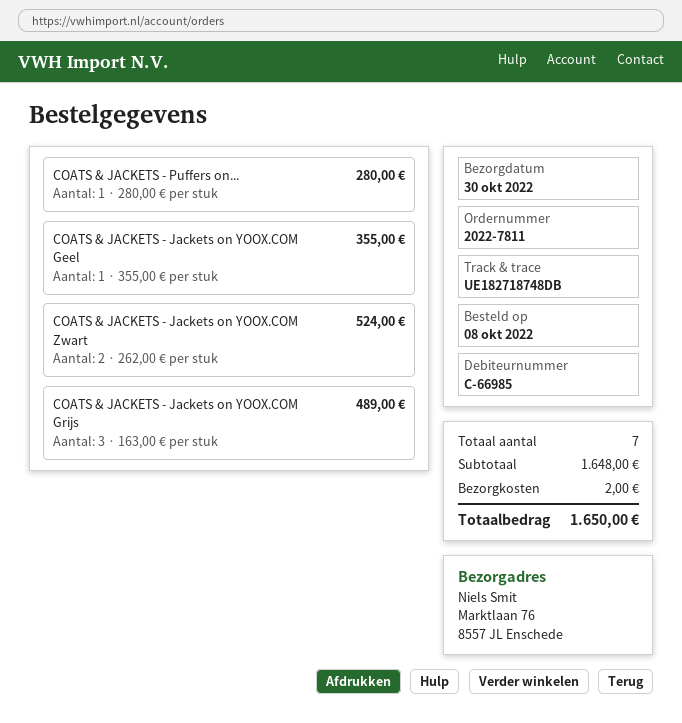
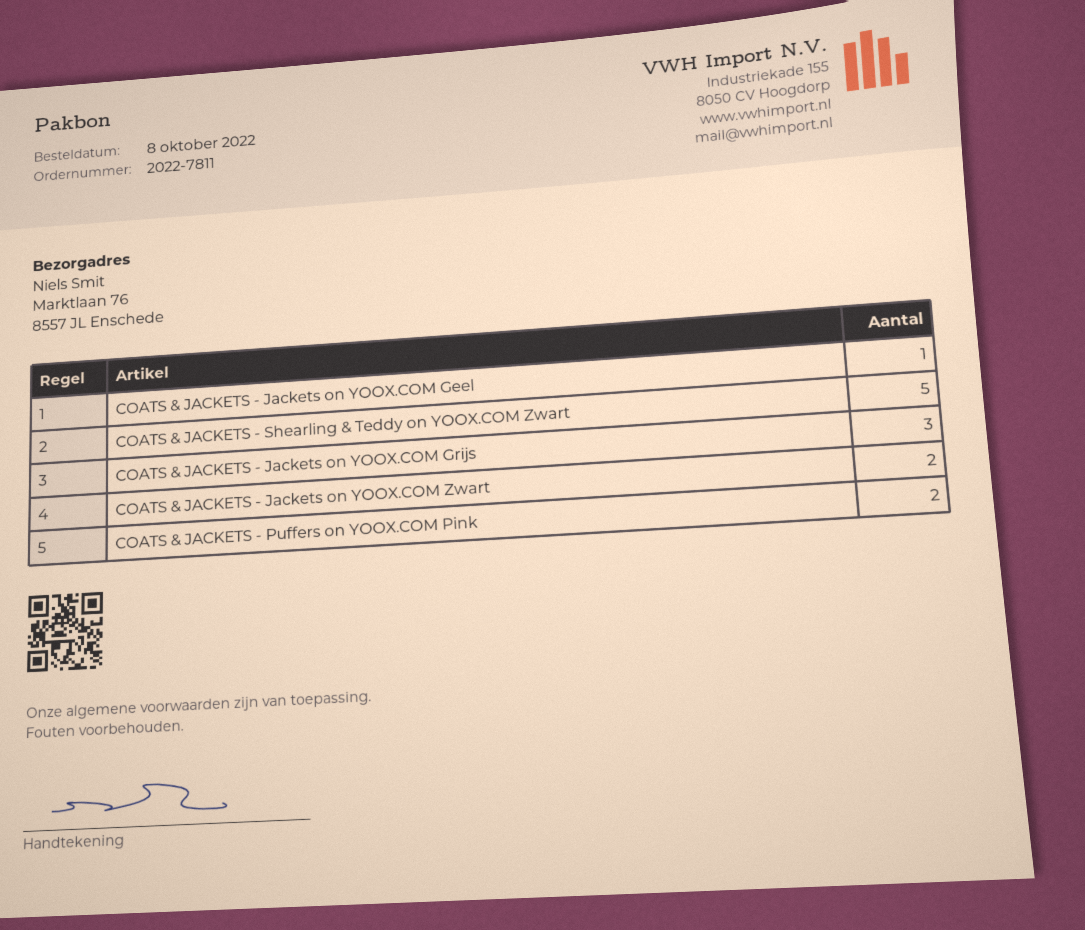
COATS & JACKETS - Puffers on...: 1 -> 2
COATS & JACKETS - Shearling & Teddy on YOOX.COM Zwart: none -> 5

